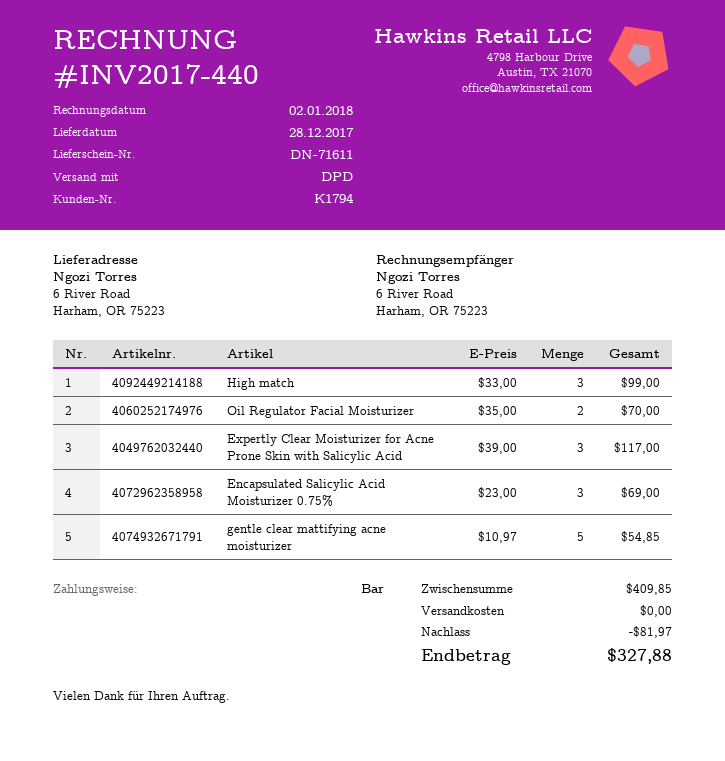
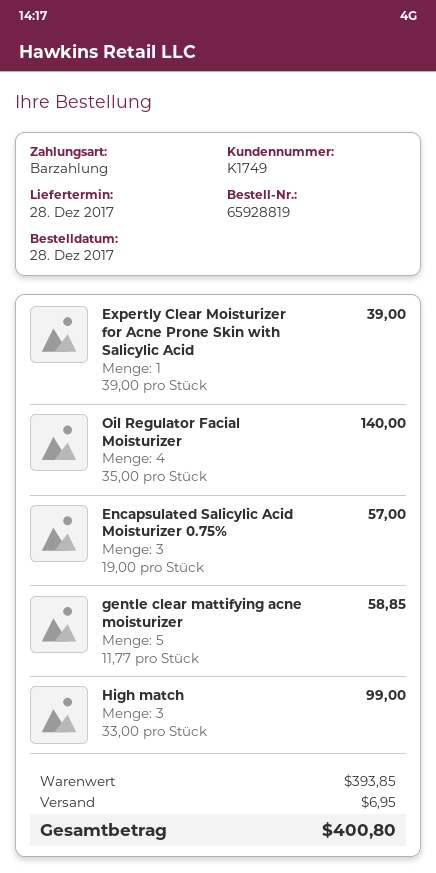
customer number: K1794 -> K1749
Oil Regulator Facial Moisturizer: 2 x 35.00 = 70.00 -> 4 x 35.00 = 140.00
Expertly Clear Moisturizer for Acne Prone Skin with Salicylic Acid: 3 x 39.00 = 117.00 -> 1 x 39.00 = 39.00
Encapsulated Salicylic Acid Moisturizer 0.75%: 3 x 23.00 = 69.00 -> 3 x 19.00 = 57.00
gentle clear mattifying acne moisturizer: 5 x 10.97 = 54.85 -> 5 x 11.77 = 58.85
subtotal: 409.85 -> 393.85
discount: 81.97 -> none
shipping: 0.00 -> 6.95
total: 327.88 -> 400.80

